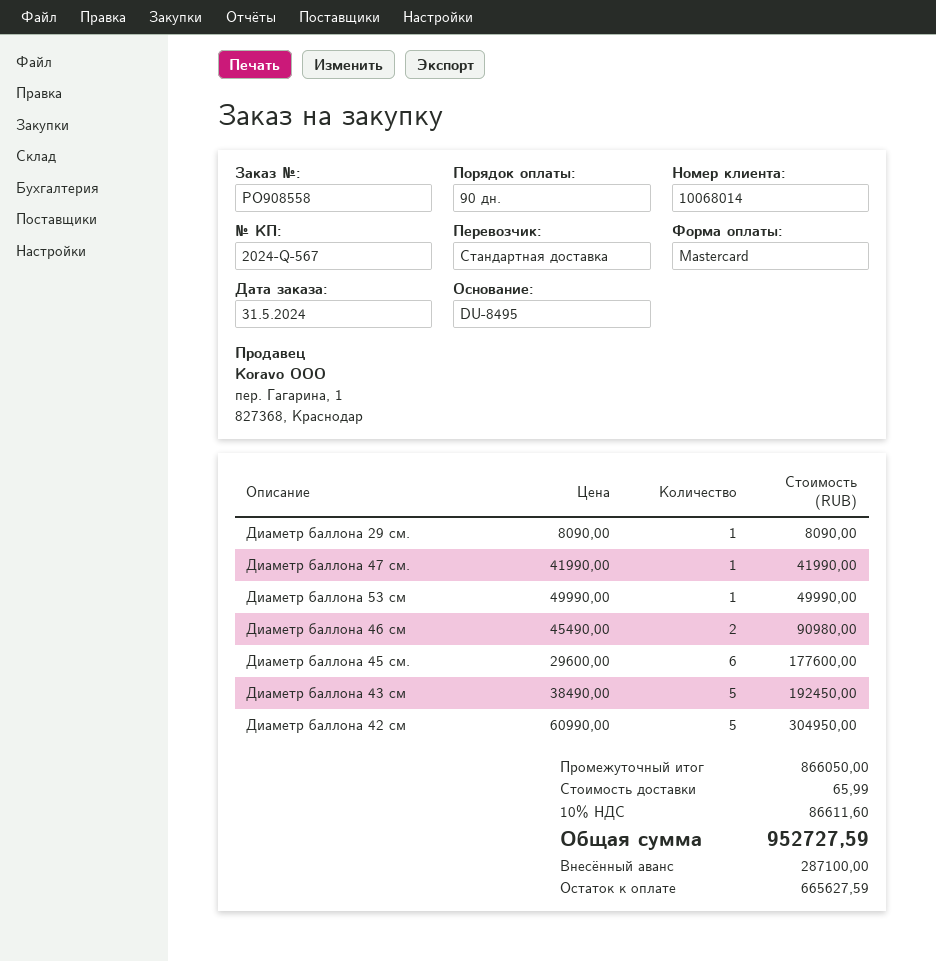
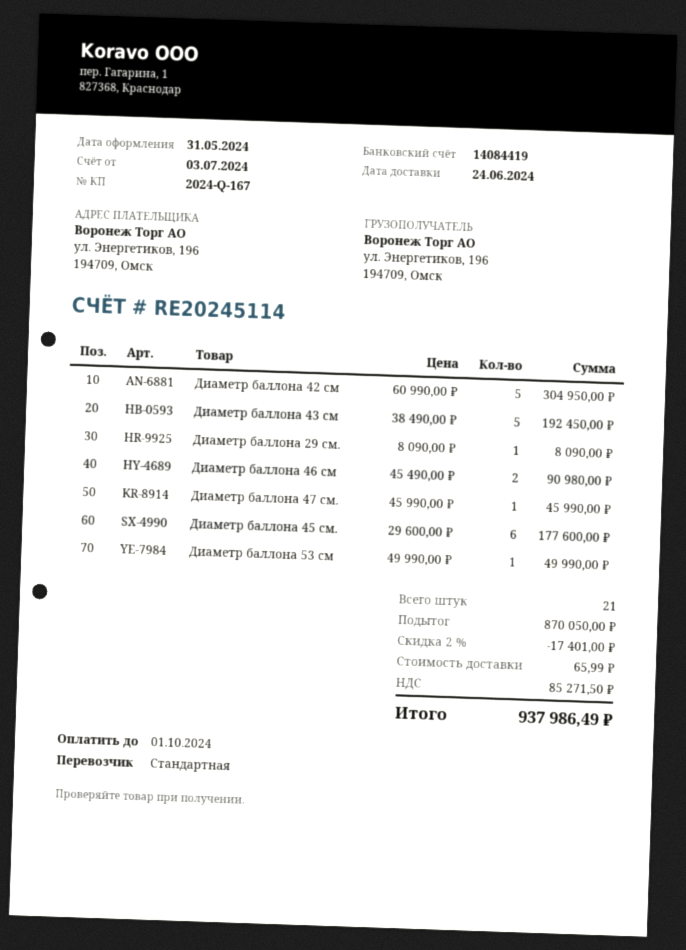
quote number: 2024-Q-567 -> 2024-Q-167
Диаметр баллона 47 см.: 1 x 41990.00 = 41990.00 -> 1 x 45990.00 = 45990.00
subtotal: 866050.00 -> 870050.00
discount: none -> 2% = 17401.00
tax: 86611.60 -> 85271.50
total: 952727.59 -> 937986.49

